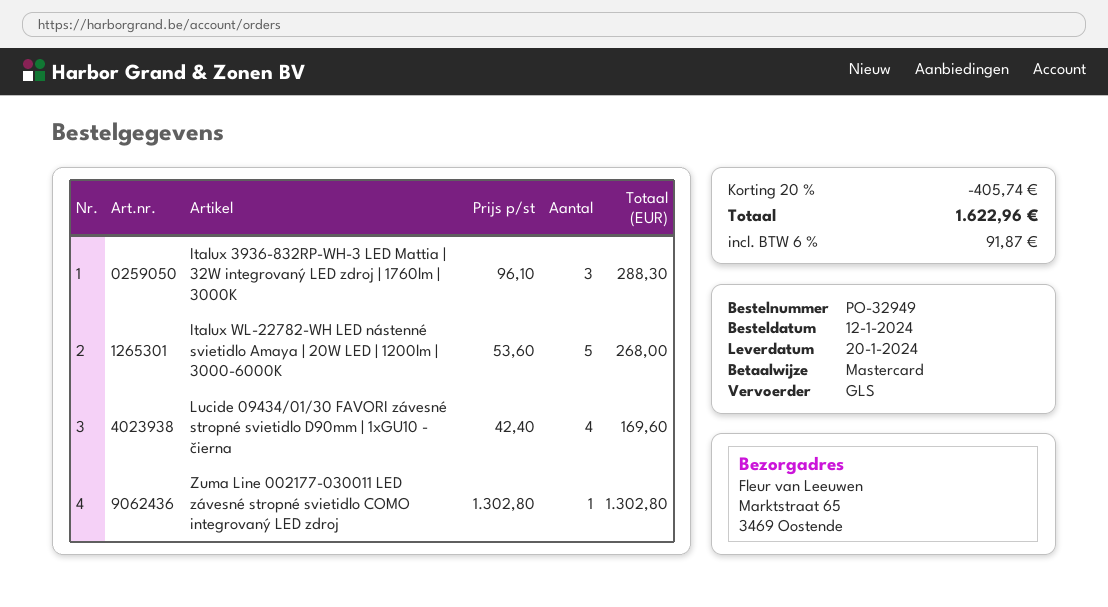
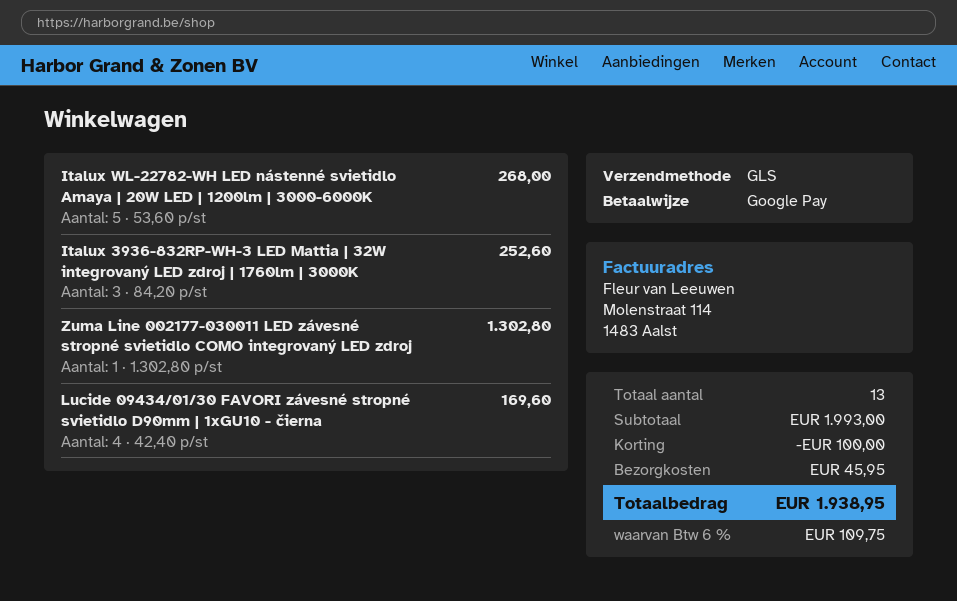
payment method: Mastercard -> Google Pay
Italux 3936-832RP-WH-3 LED Mattia | 32W integrovaný LED zdroj | 1760lm | 3000K: 3 x 96.10 = 288.30 -> 3 x 84.20 = 252.60
discount: 405.74 -> 100.00
shipping: none -> 45.95
tax: 6% = 91.87 -> 6% = 109.75
total: 1622.96 -> 1938.95

